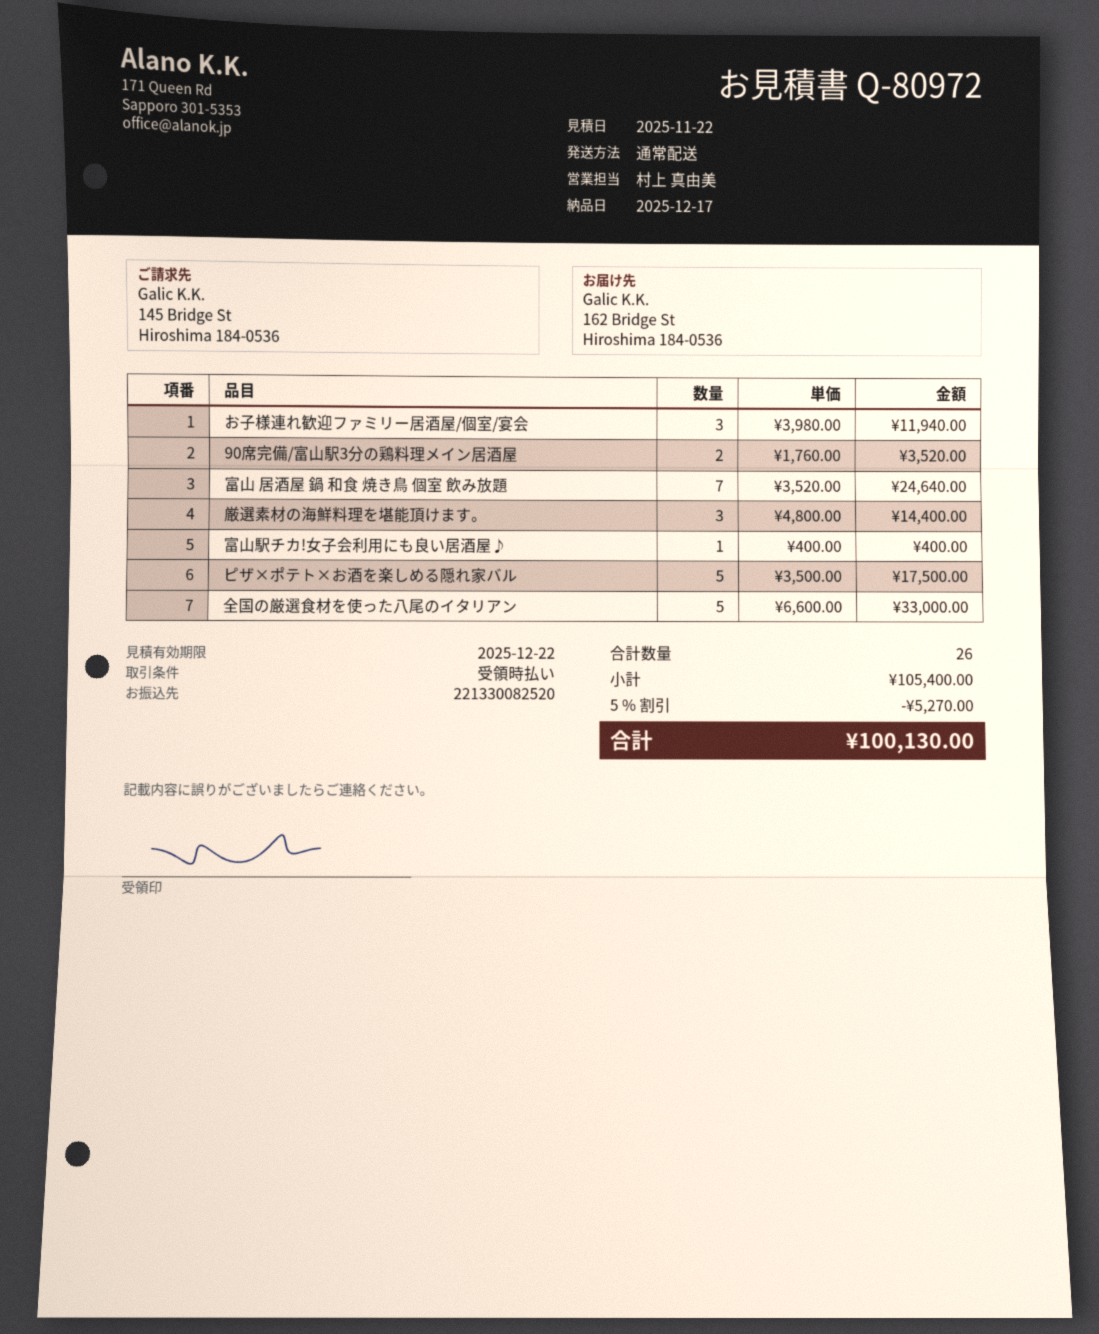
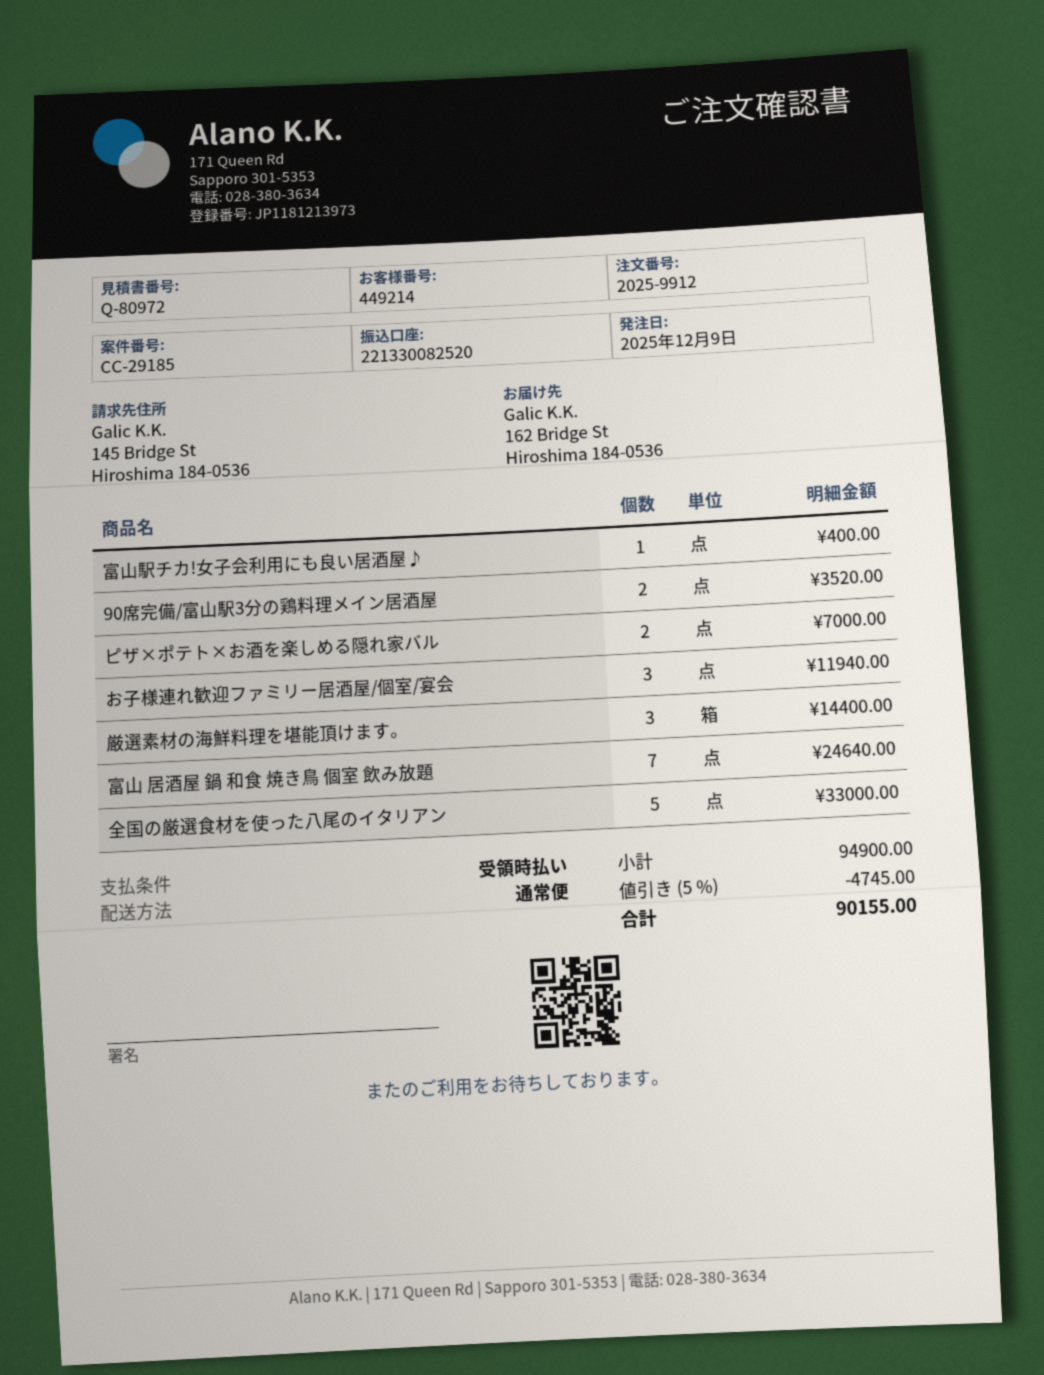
ピザ×ポテト×お酒を楽しめる隠れ家バル: 5 for 17500.00 -> 2 for 7000.00
subtotal: 105400.00 -> 94900.00
discount: 5% = 5270.00 -> 5% = 4745.00
total: 100130.00 -> 90155.00

